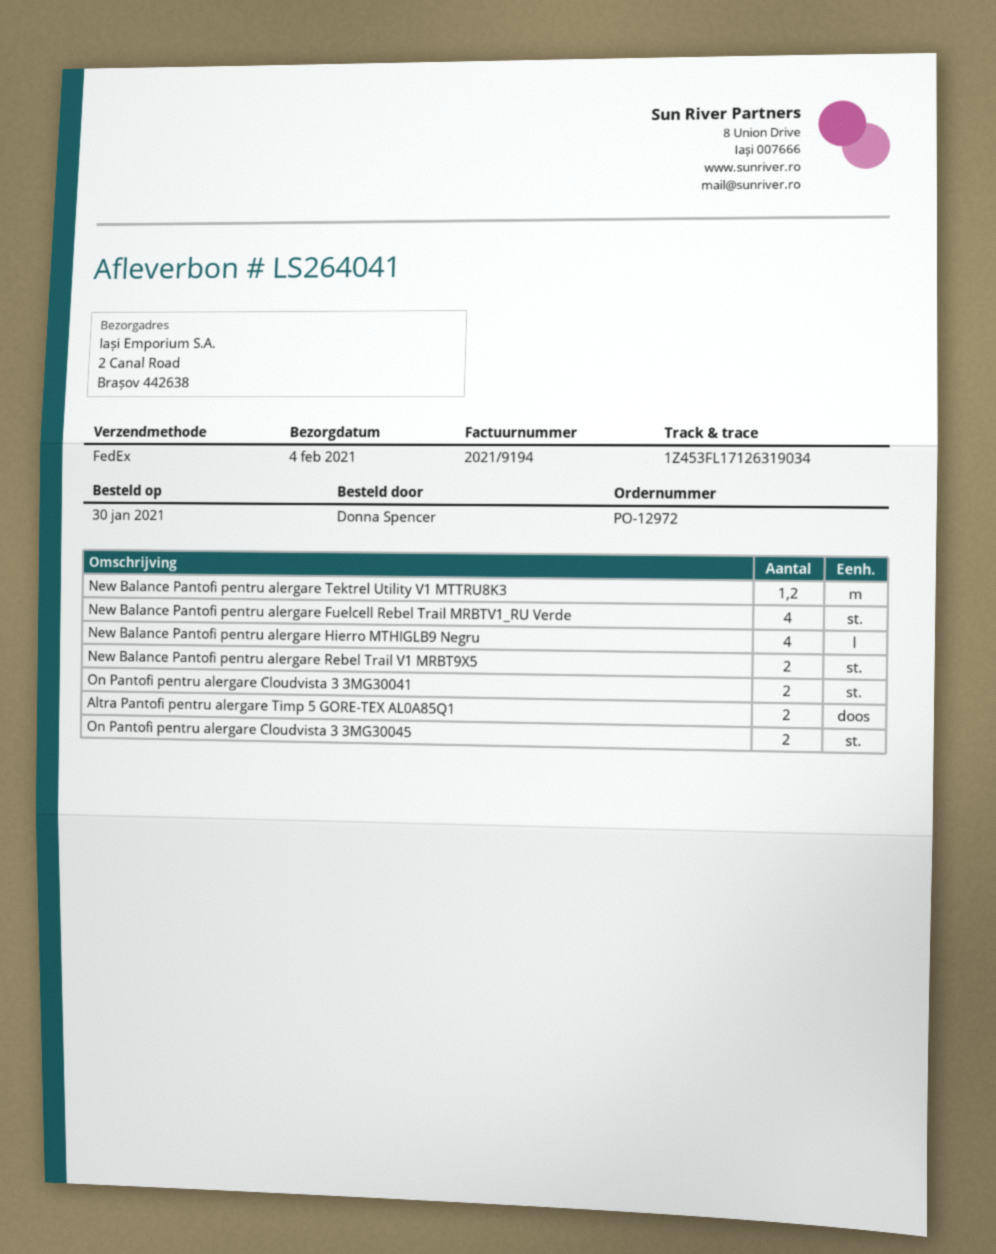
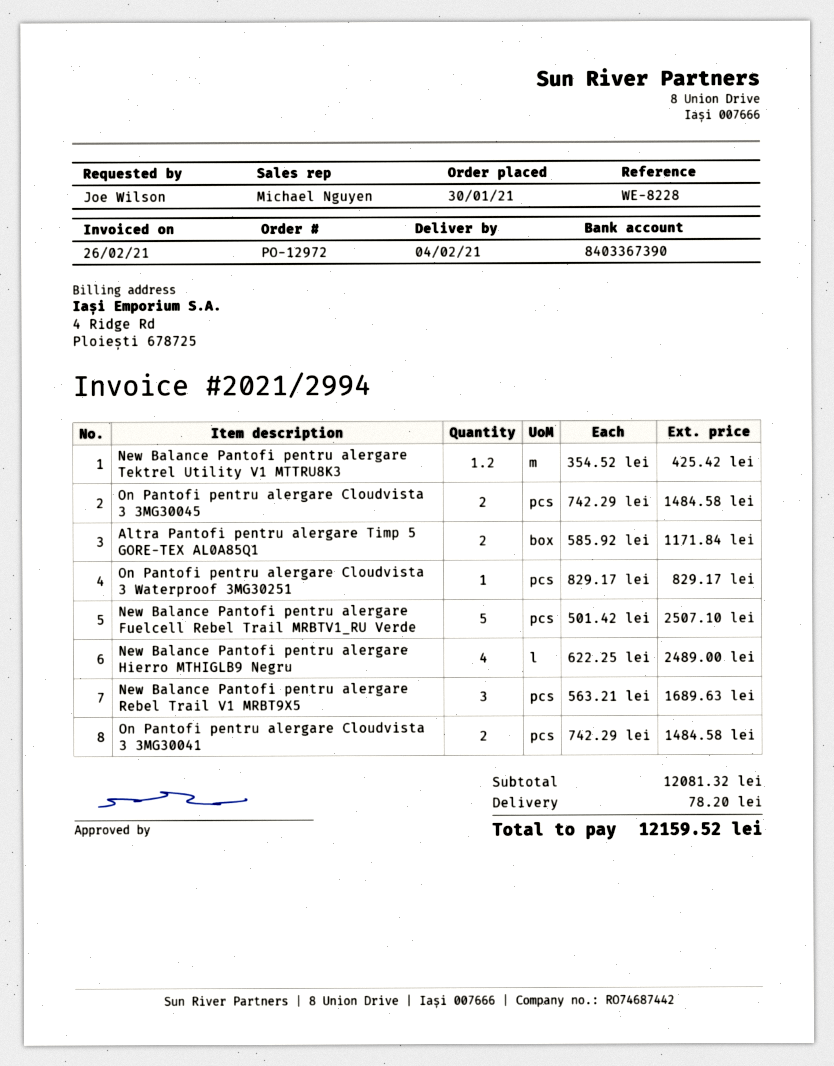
invoice number: 2021/9194 -> 2021/2994
ordered by: Donna Spencer -> Joe Wilson
New Balance Pantofi pentru alergare Fuelcell Rebel Trail MRBTV1_RU Verde: 4 -> 5
New Balance Pantofi pentru alergare Rebel Trail V1 MRBT9X5: 2 -> 3
On Pantofi pentru alergare Cloudvista 3 Waterproof 3MG30251: none -> 1

